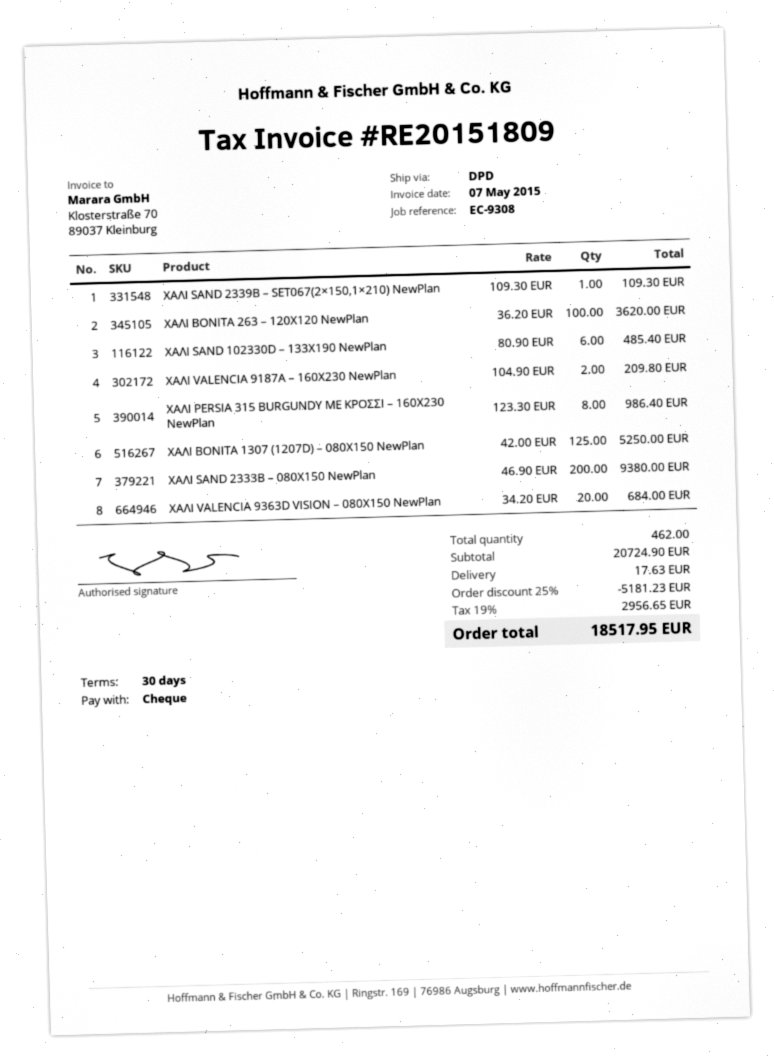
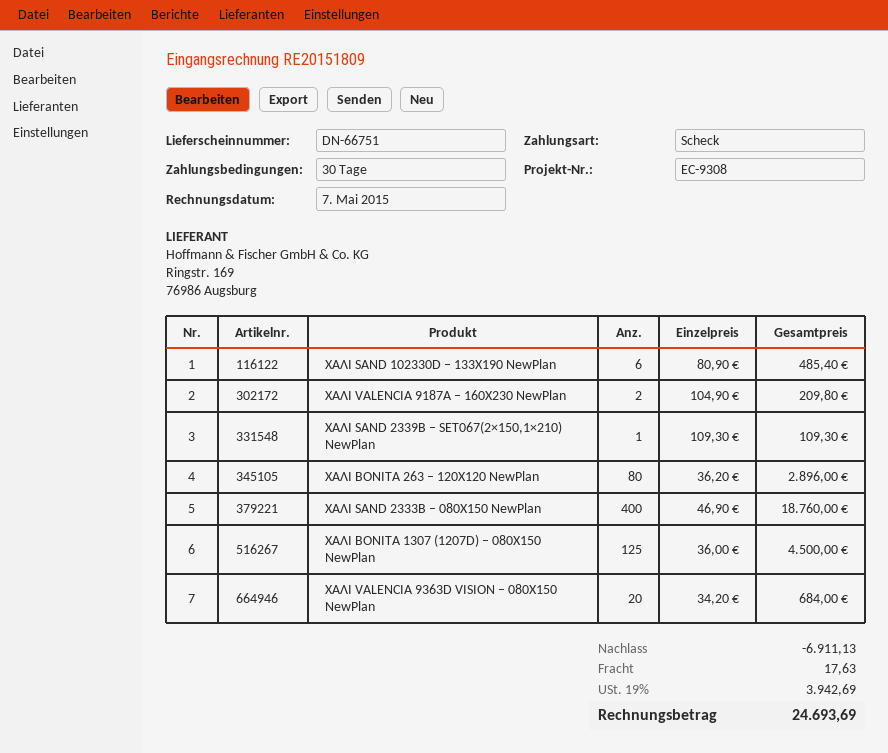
ΧΑΛΙ BONITA 263 – 120X120 NewPlan: 100 x 36.20 = 3620.00 -> 80 x 36.20 = 2896.00
ΧΑΛΙ PERSIA 315 BURGUNDY ΜΕ ΚΡΟΣΣΙ – 160X230 NewPlan: 8 x 123.30 = 986.40 -> none
ΧΑΛΙ BONITA 1307 (1207D) – 080X150 NewPlan: 125 x 42.00 = 5250.00 -> 125 x 36.00 = 4500.00
ΧΑΛΙ SAND 2333B – 080X150 NewPlan: 200 x 46.90 = 9380.00 -> 400 x 46.90 = 18760.00
discount: 5181.23 -> 6911.13
tax: 19% = 2956.65 -> 19% = 3942.69
total: 18517.95 -> 24693.69

